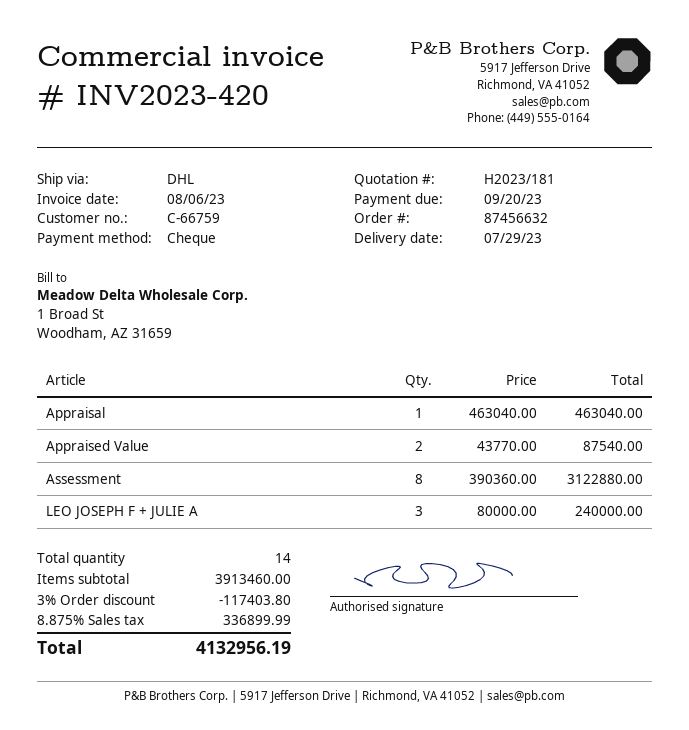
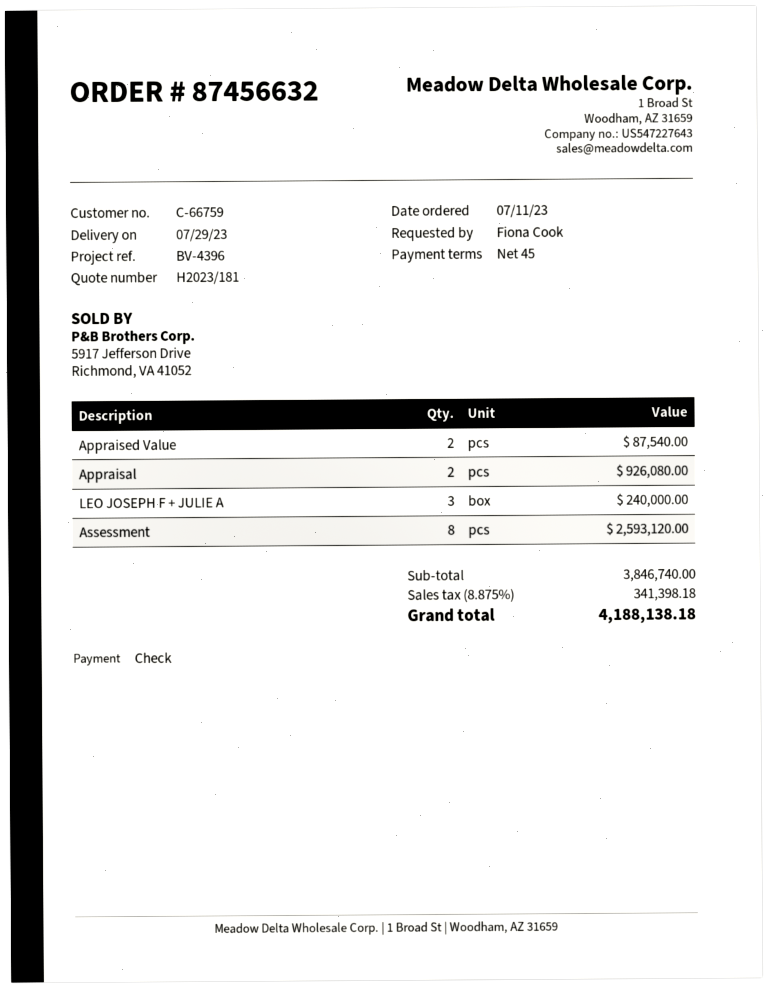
Appraisal: 1 for 463040.00 -> 2 for 926080.00
Assessment: 8 for 3122880.00 -> 8 for 2593120.00
subtotal: 3913460.00 -> 3846740.00
discount: 3% = 117403.80 -> none
tax: 8.875% = 336899.99 -> 8.875% = 341398.18
total: 4132956.19 -> 4188138.18

